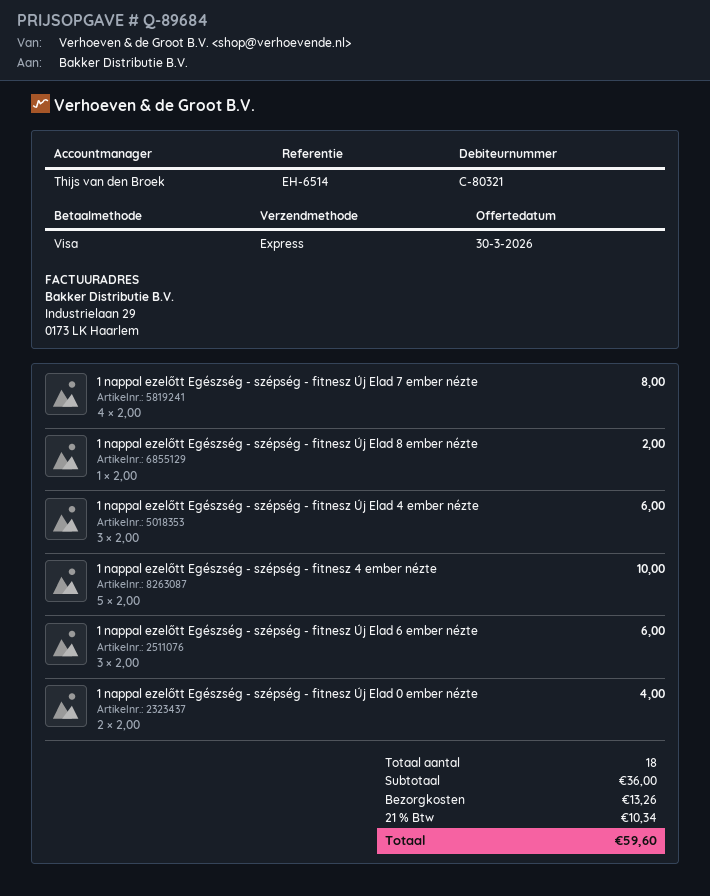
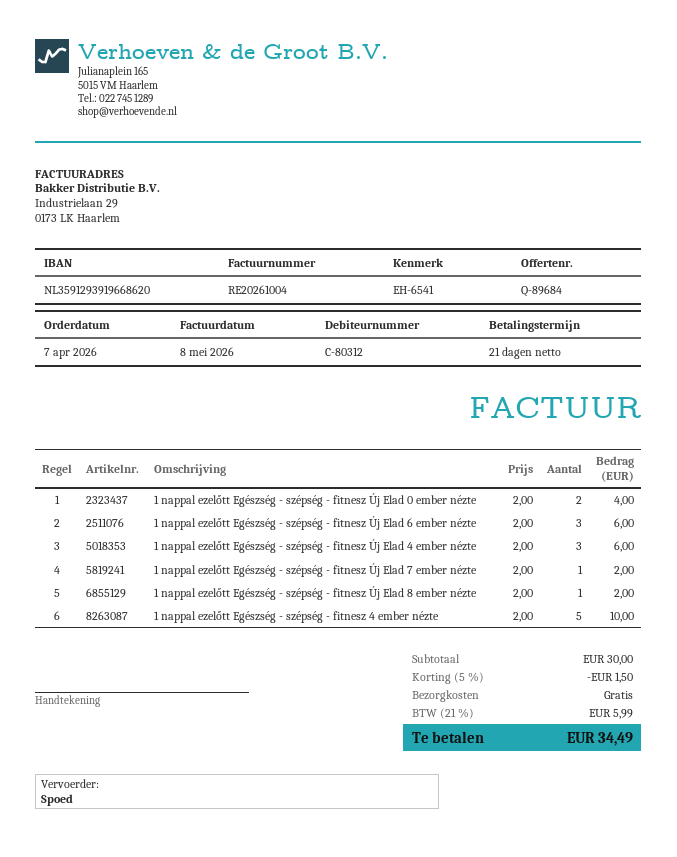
customer number: C-80321 -> C-80312
reference: EH-6514 -> EH-6541
1 nappal ezelőtt Egészség - szépség - fitnesz Új Elad 7 ember nézte: 4 x 2.00 = 8.00 -> 1 x 2.00 = 2.00
subtotal: 36.00 -> 30.00
discount: none -> 5% = 1.50
shipping: 13.26 -> 0.00
tax: 21% = 10.34 -> 21% = 5.99
total: 59.60 -> 34.49

